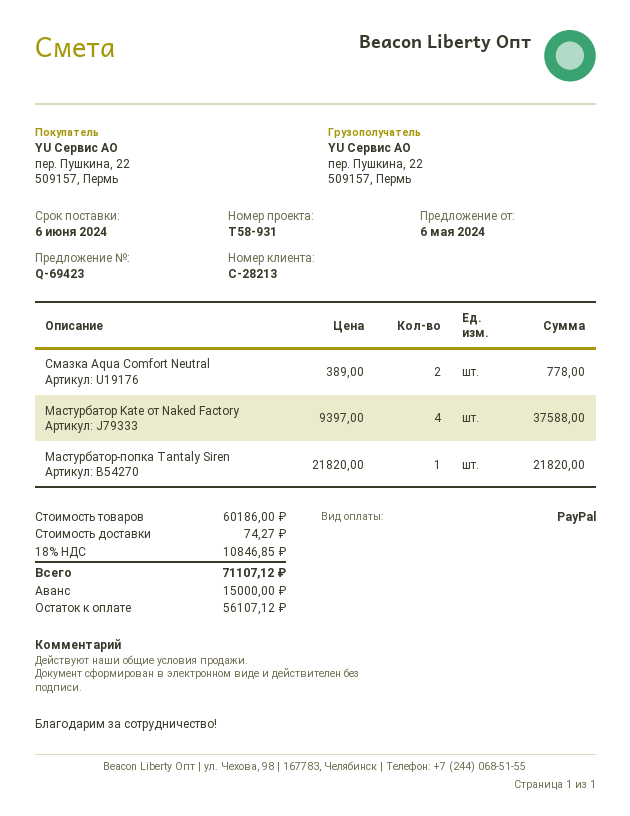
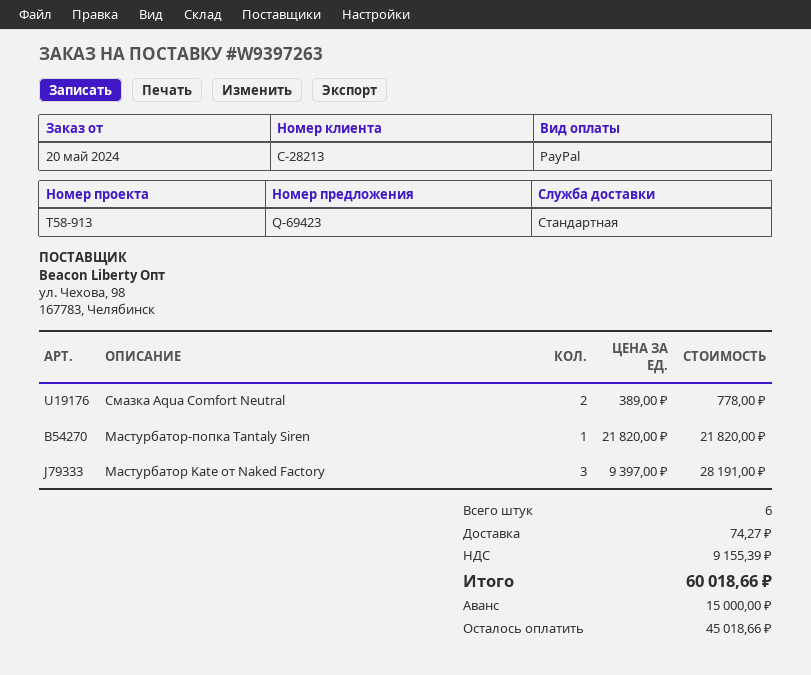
reference: T58-931 -> T58-913
Мастурбатор Kate от Naked Factory: 4 x 9397.00 = 37588.00 -> 3 x 9397.00 = 28191.00
tax: 10846.85 -> 9155.39
total: 71107.12 -> 60018.66
balance: 56107.12 -> 45018.66

